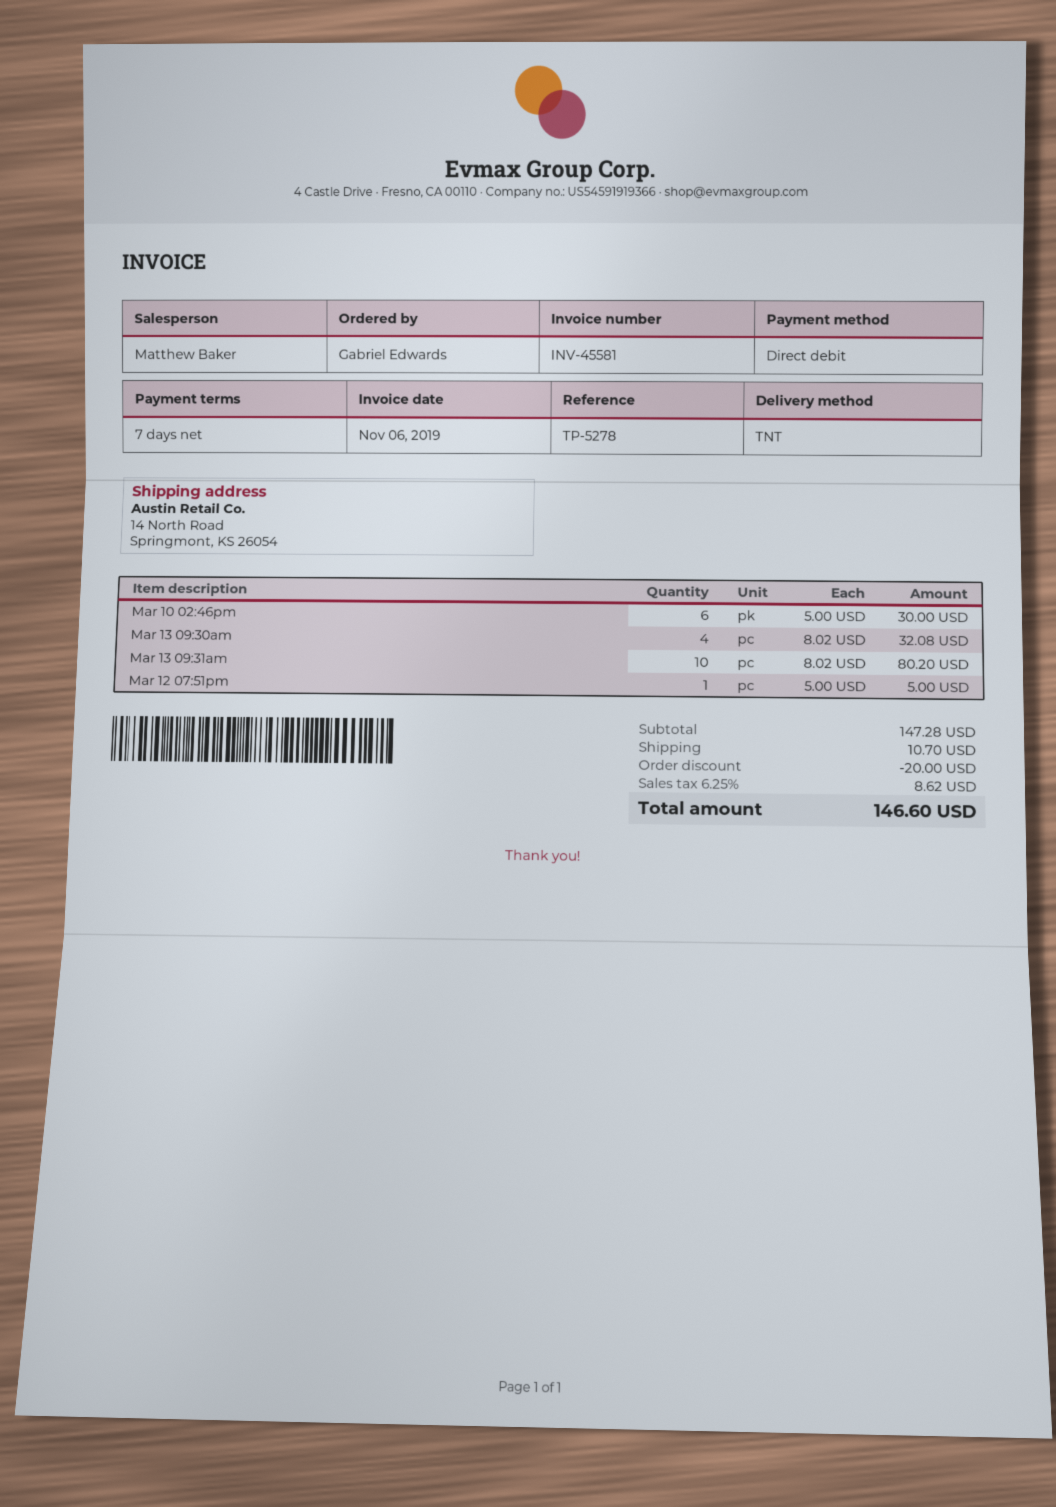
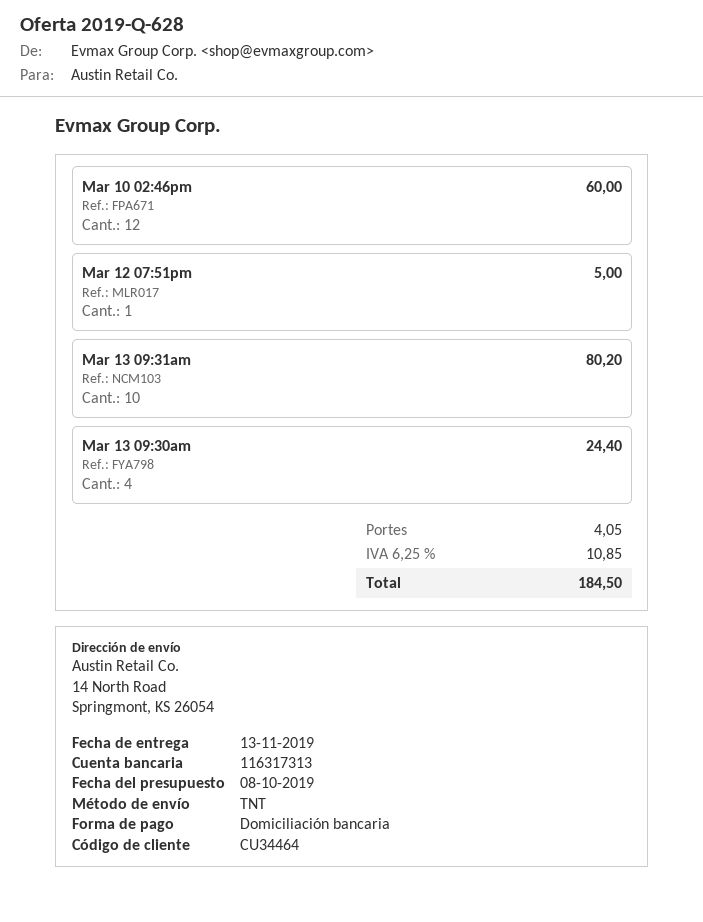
Mar 10 02:46pm: 6 for 30.00 -> 12 for 60.00
Mar 13 09:30am: 4 for 32.08 -> 4 for 24.40
discount: 20.00 -> none
shipping: 10.70 -> 4.05
tax: 6.25% = 8.62 -> 6.25% = 10.85
total: 146.60 -> 184.50

